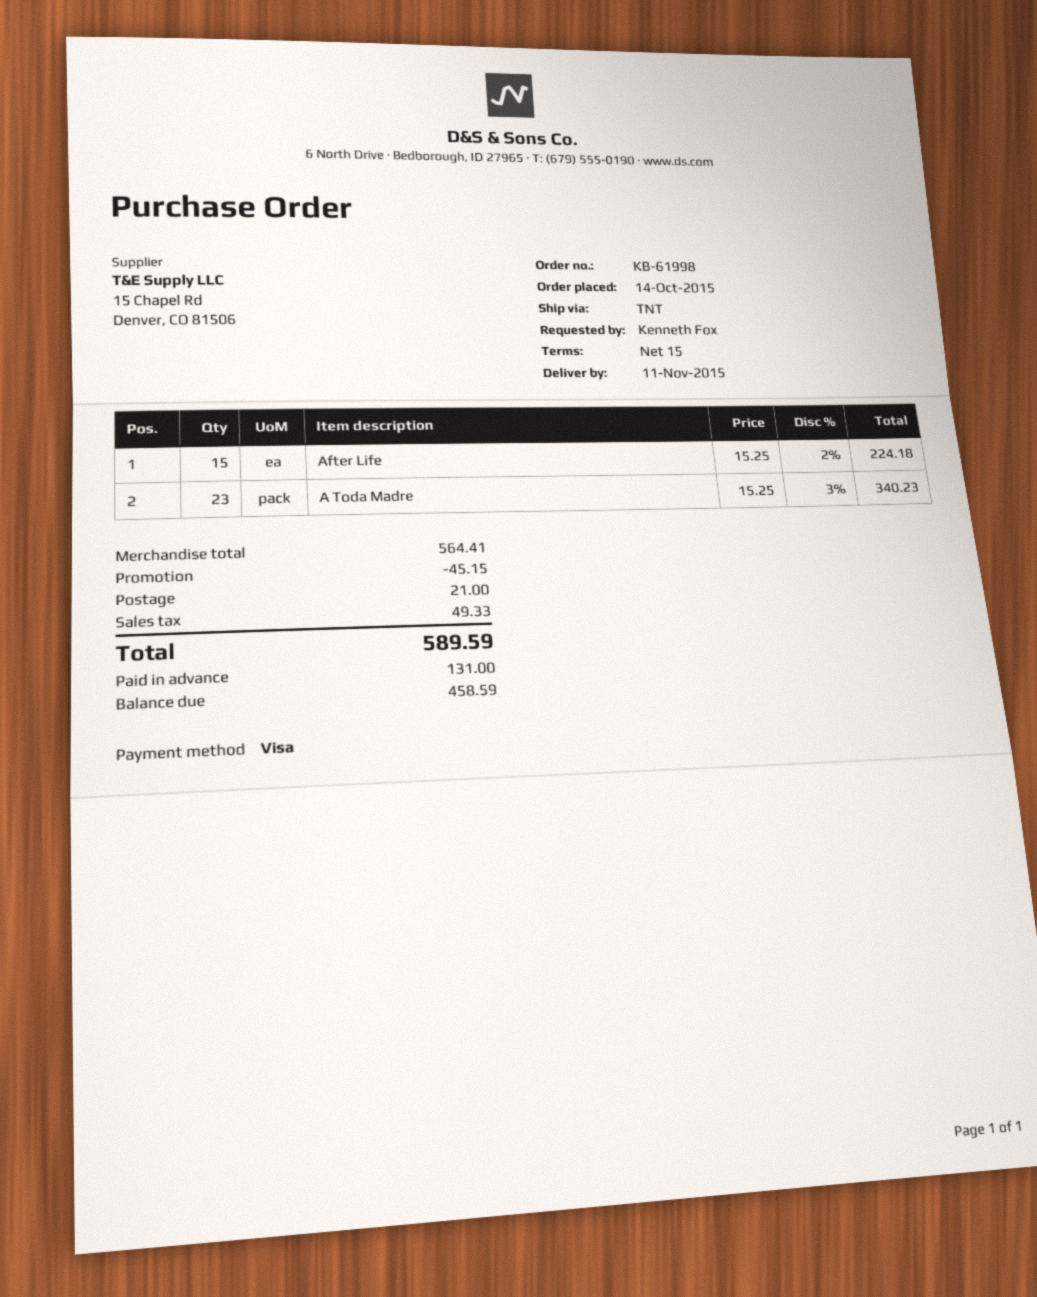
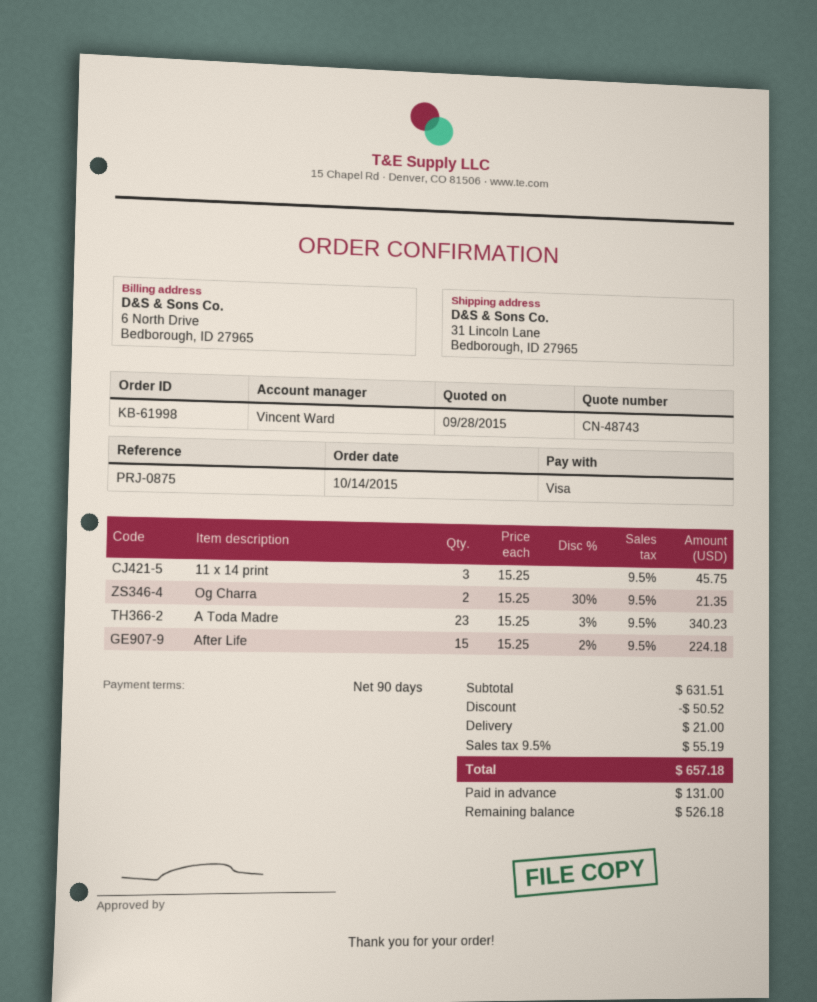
payment terms: 15 days -> 90 days
11 x 14 print: none -> 3 x 15.25 = 45.75
Og Charra: none -> 2 x 15.25 - 30% = 21.35
subtotal: 564.41 -> 631.51
discount: 45.15 -> 50.52
tax: 49.33 -> 55.19
total: 589.59 -> 657.18
balance: 458.59 -> 526.18

